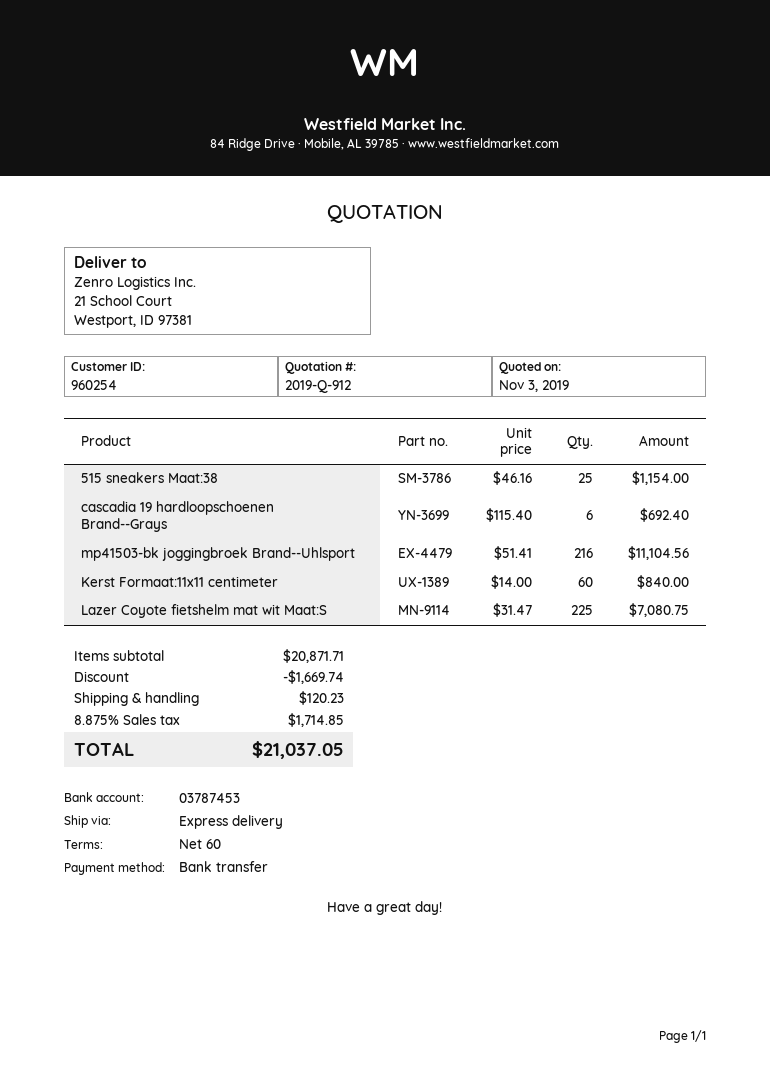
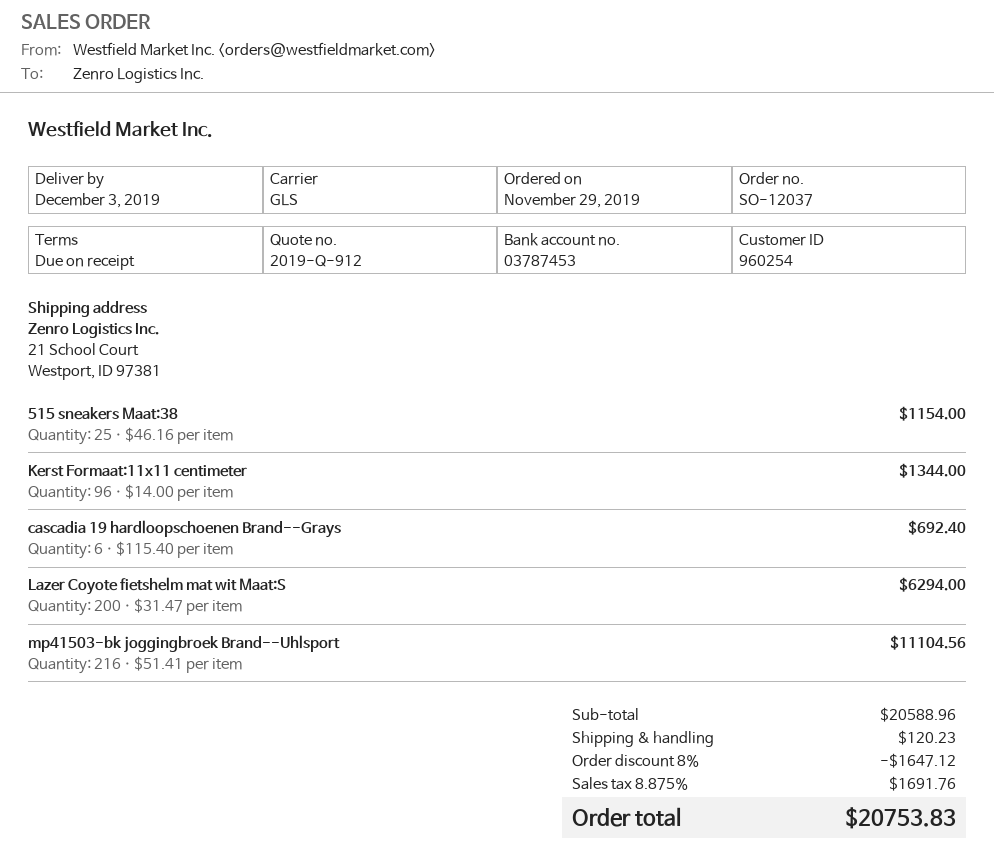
payment terms: 60 days -> on receipt
shipping method: express -> GLS
Kerst Formaat:11x11 centimeter: 60 x 14.00 = 840.00 -> 96 x 14.00 = 1344.00
Lazer Coyote fietshelm mat wit Maat:S: 225 x 31.47 = 7080.75 -> 200 x 31.47 = 6294.00
subtotal: 20871.71 -> 20588.96
discount: 1669.74 -> 1647.12
tax: 8.875% = 1714.85 -> 8.875% = 1691.76
total: 21037.05 -> 20753.83

